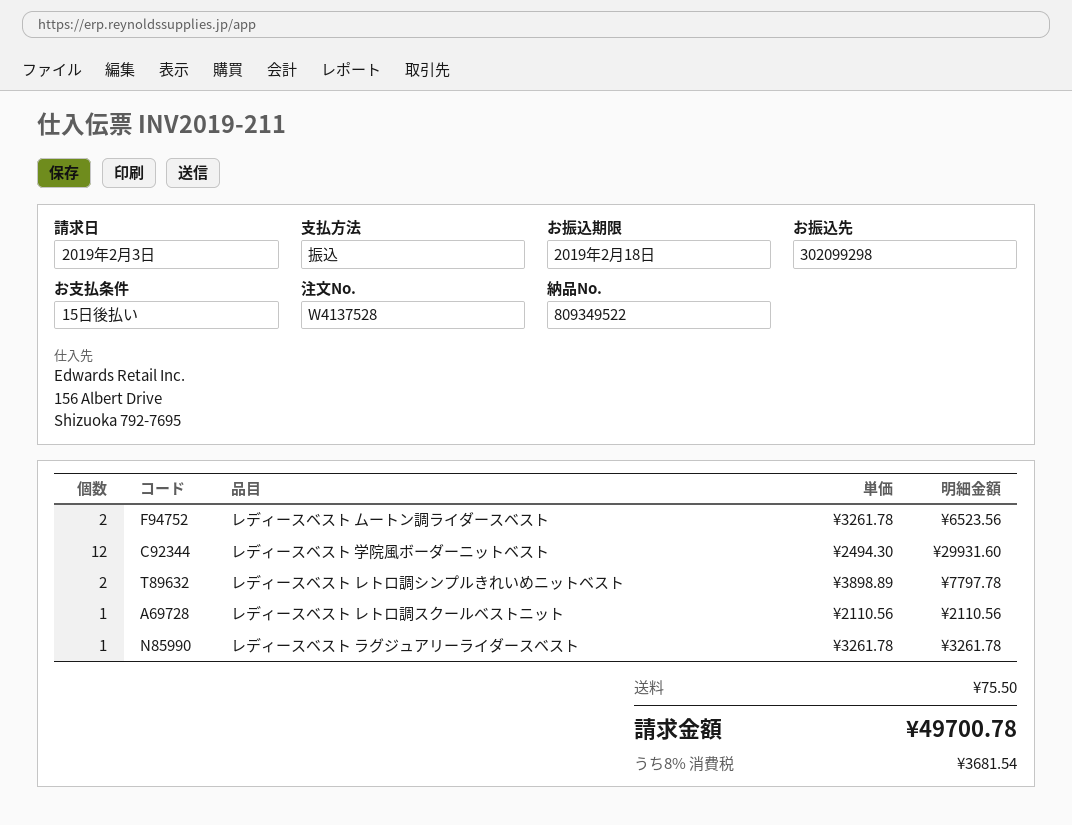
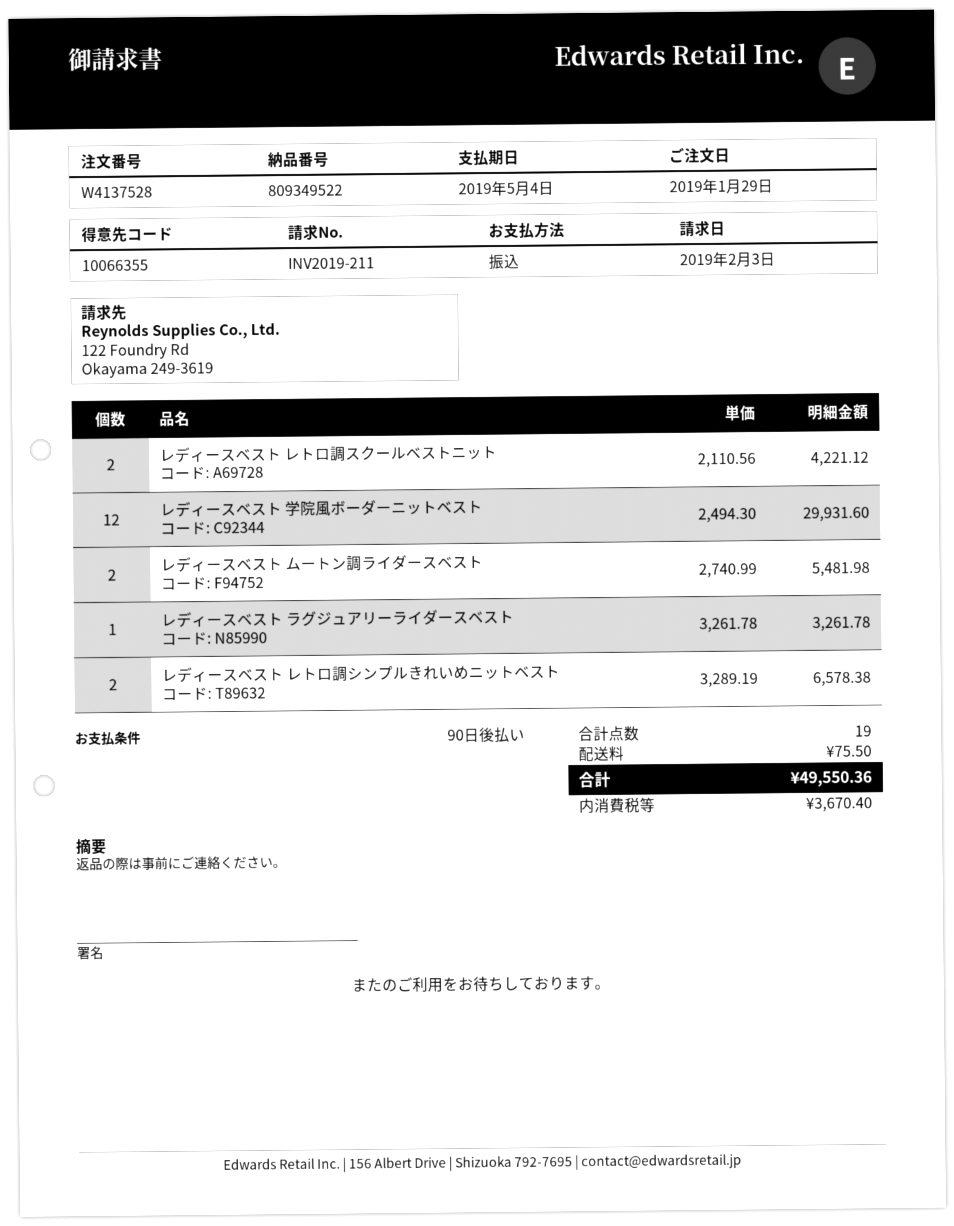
payment terms: 15 days -> 90 days
due date: 2019-02-18 -> 2019-05-04
レディースベスト ムートン調ライダースベスト: 2 x 3261.78 = 6523.56 -> 2 x 2740.99 = 5481.98
レディースベスト レトロ調シンプルきれいめニットベスト: 2 x 3898.89 = 7797.78 -> 2 x 3289.19 = 6578.38
レディースベスト レトロ調スクールベストニット: 1 x 2110.56 = 2110.56 -> 2 x 2110.56 = 4221.12
tax: 3681.54 -> 3670.40
total: 49700.78 -> 49550.36

